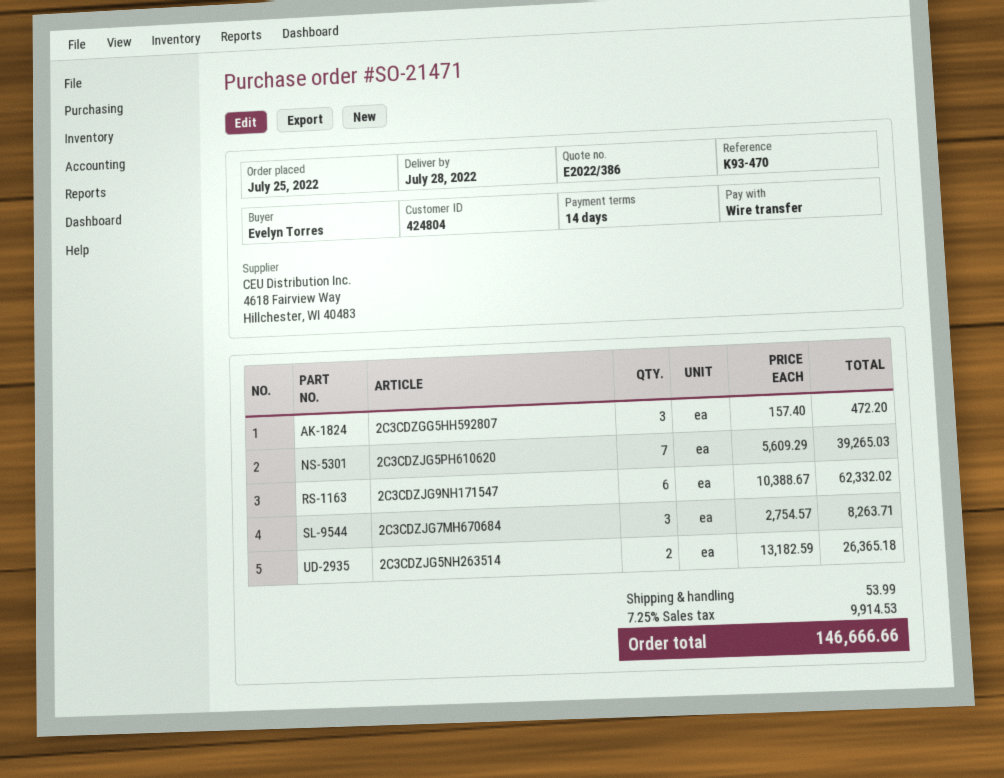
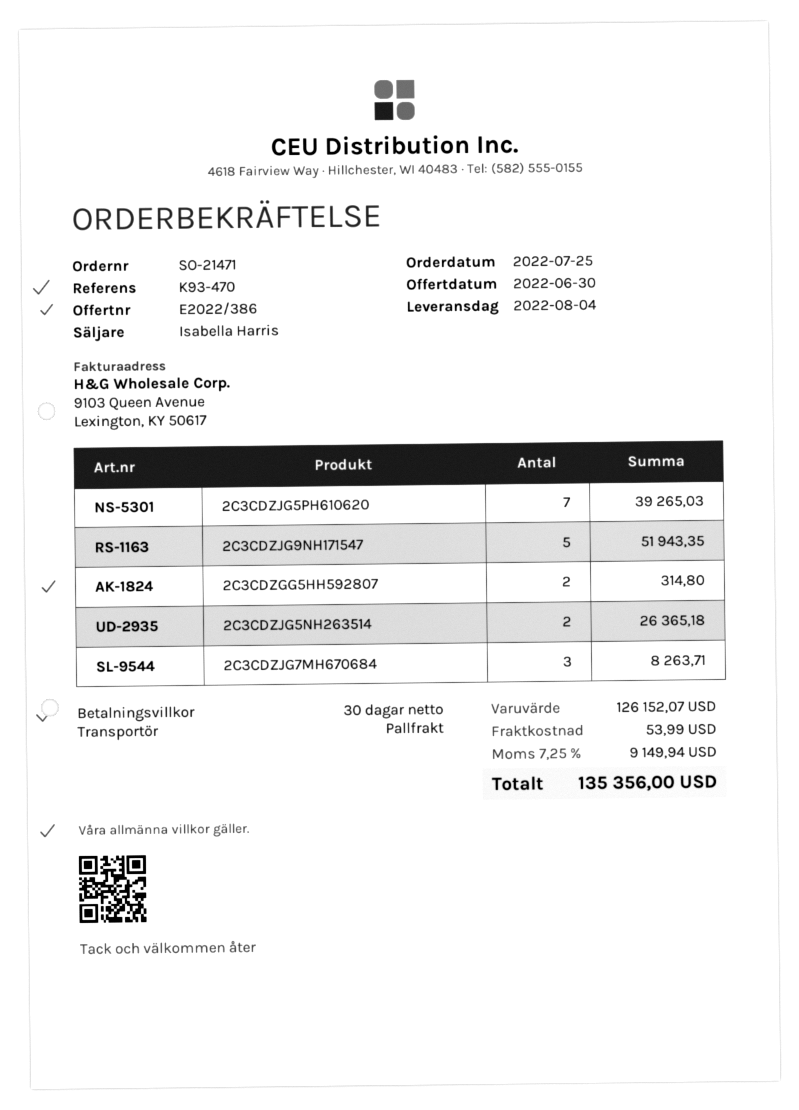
delivery date: 2022-07-28 -> 2022-08-04
payment terms: 14 days -> 30 days
2C3CDZGG5HH592807: 3 for 472.20 -> 2 for 314.80
2C3CDZJG9NH171547: 6 for 62332.02 -> 5 for 51943.35
tax: 7.25% = 9914.53 -> 7.25% = 9149.94
total: 146666.66 -> 135356.00

